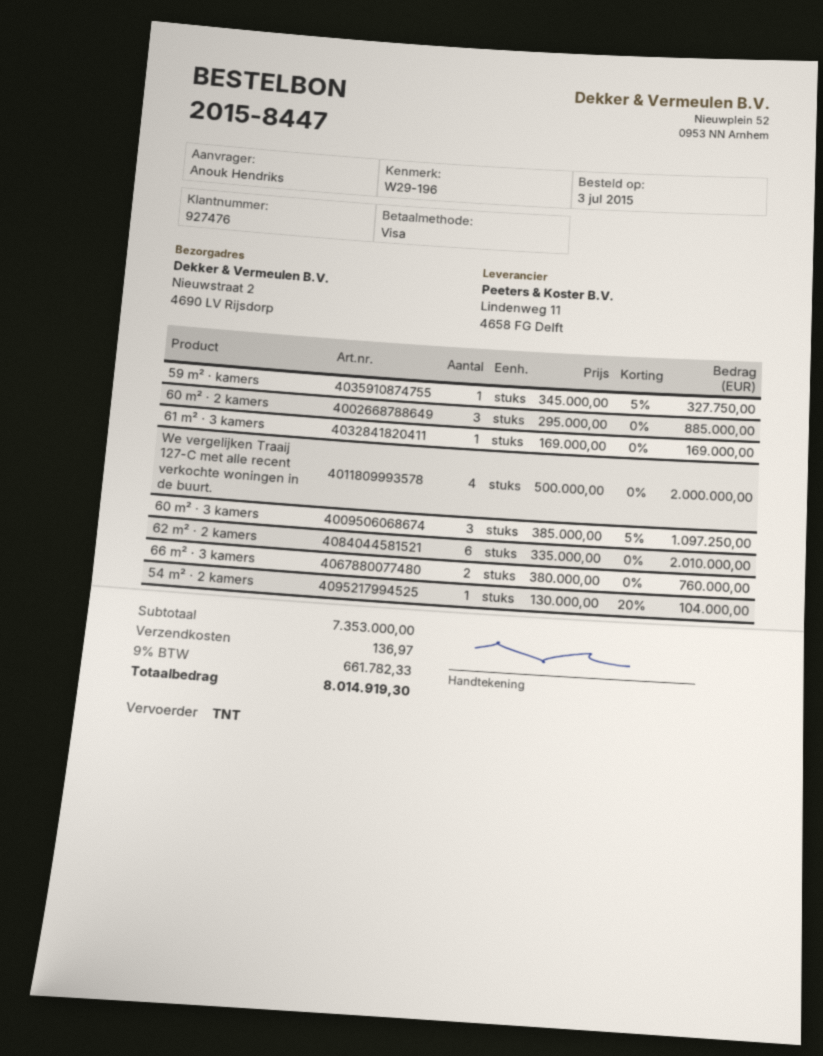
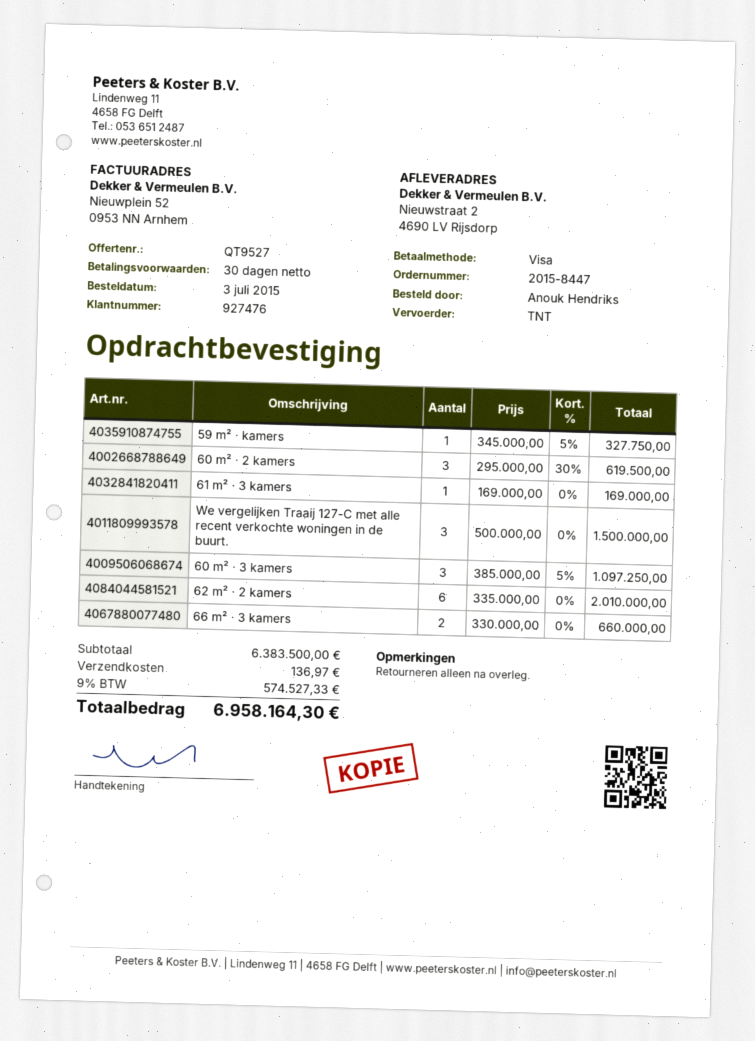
60 m² · 2 kamers: 3 x 295000.00 = 885000.00 -> 3 x 295000.00 - 30% = 619500.00
We vergelijken Traaij 127-C met alle recent verkochte woningen in de buurt.: 4 x 500000.00 = 2000000.00 -> 3 x 500000.00 = 1500000.00
66 m² · 3 kamers: 2 x 380000.00 = 760000.00 -> 2 x 330000.00 = 660000.00
54 m² · 2 kamers: 1 x 130000.00 - 20% = 104000.00 -> none
subtotal: 7353000.00 -> 6383500.00
tax: 9% = 661782.33 -> 9% = 574527.33
total: 8014919.30 -> 6958164.30

